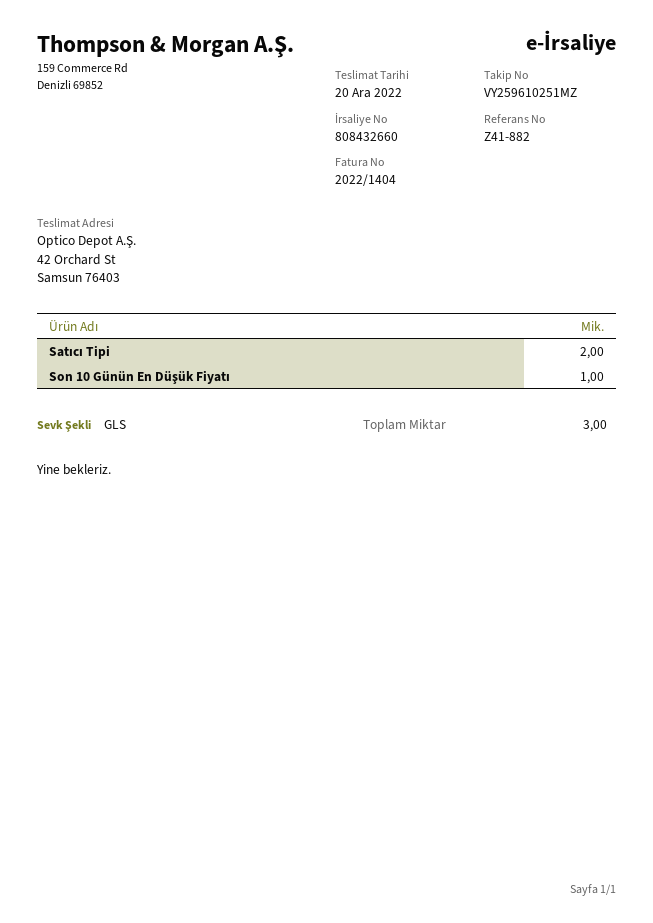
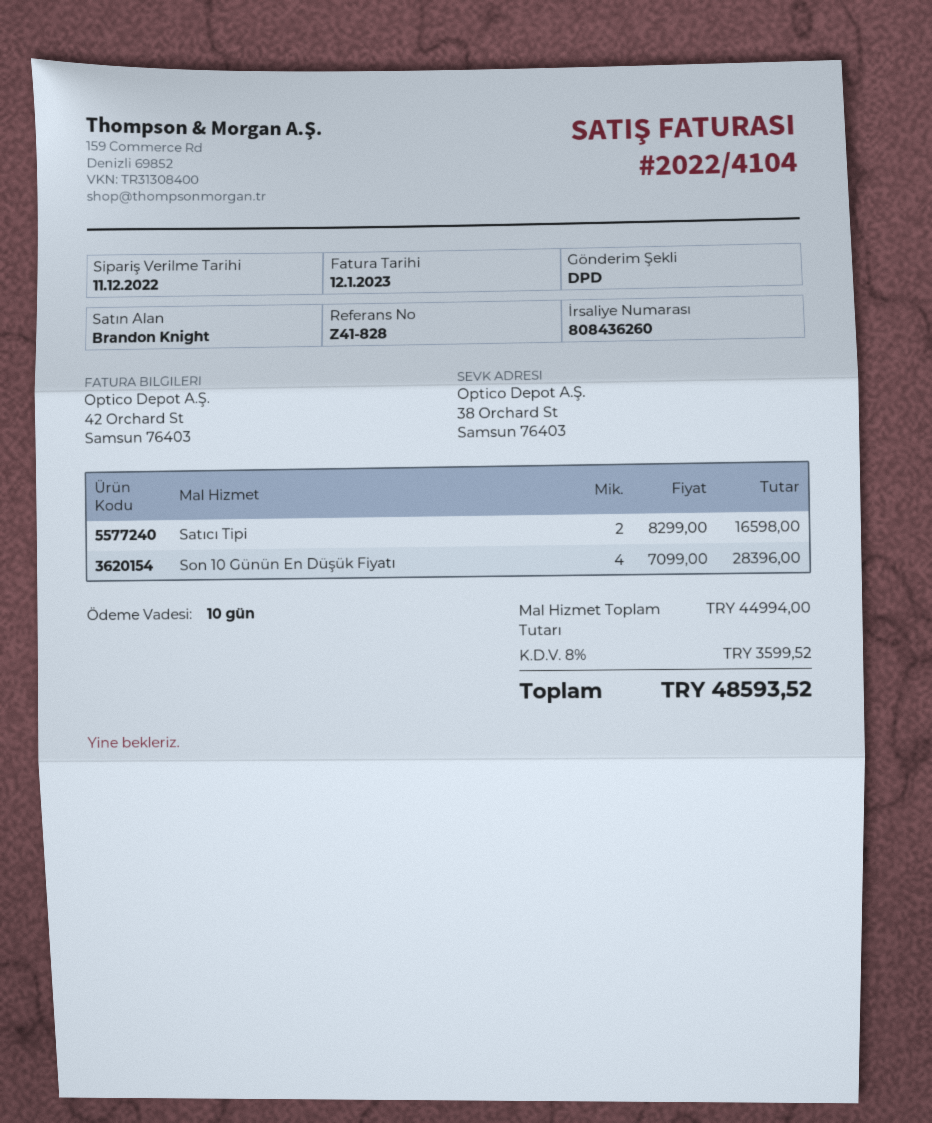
delivery note number: 808432660 -> 808436260
invoice number: 2022/1404 -> 2022/4104
reference: Z41-882 -> Z41-828
shipping method: GLS -> DPD
ship to: 42 Orchard St, Samsun 76403 -> 38 Orchard St, Samsun 76403
Son 10 Günün En Düşük Fiyatı: 1 -> 4

